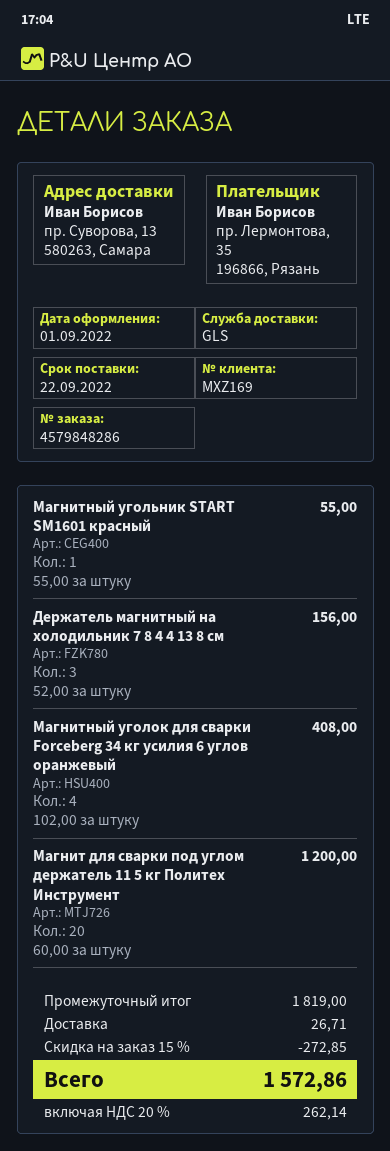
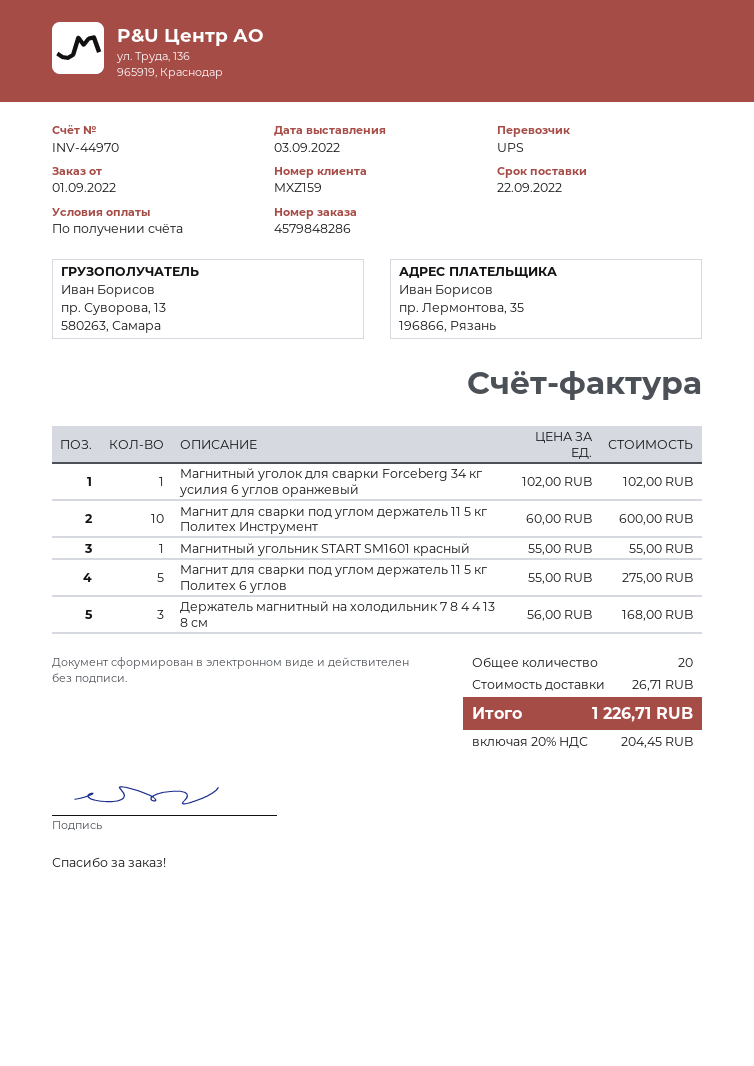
customer number: MXZ169 -> MXZ159
shipping method: GLS -> UPS
Держатель магнитный на холодильник 7 8 4 4 13 8 см: 3 x 52.00 = 156.00 -> 3 x 56.00 = 168.00
Магнитный уголок для сварки Forceberg 34 кг усилия 6 углов оранжевый: 4 x 102.00 = 408.00 -> 1 x 102.00 = 102.00
Магнит для сварки под углом держатель 11 5 кг Политех Инструмент: 20 x 60.00 = 1200.00 -> 10 x 60.00 = 600.00
Магнит для сварки под углом держатель 11 5 кг Политех 6 углов: none -> 5 x 55.00 = 275.00
discount: 15% = 272.85 -> none
tax: 20% = 262.14 -> 20% = 204.45
total: 1572.86 -> 1226.71

